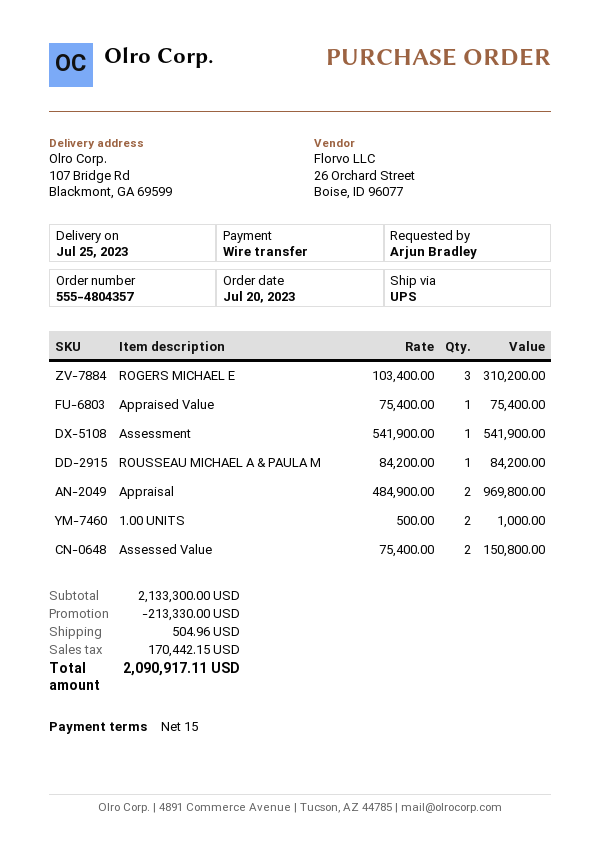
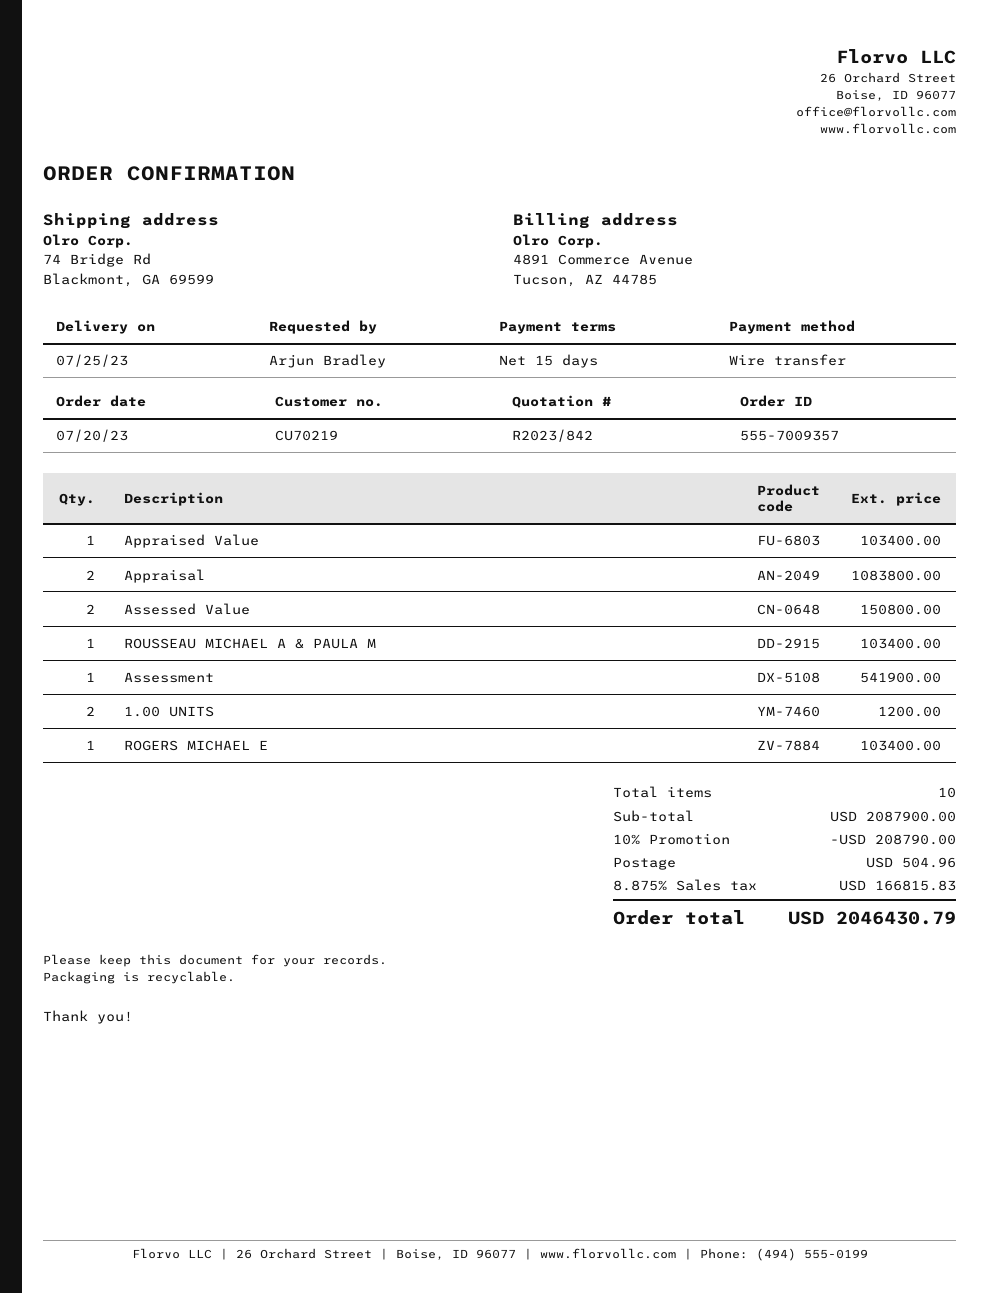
order number: 555-4804357 -> 555-7009357
ship to: 107 Bridge Rd, Blackmont, GA 69599 -> 74 Bridge Rd, Blackmont, GA 69599
ROGERS MICHAEL E: 3 for 310200.00 -> 1 for 103400.00
Appraised Value: 1 for 75400.00 -> 1 for 103400.00
ROUSSEAU MICHAEL A & PAULA M: 1 for 84200.00 -> 1 for 103400.00
Appraisal: 2 for 969800.00 -> 2 for 1083800.00
1.00 UNITS: 2 for 1000.00 -> 2 for 1200.00
subtotal: 2133300.00 -> 2087900.00
discount: 213330.00 -> 208790.00
tax: 170442.15 -> 166815.83
total: 2090917.11 -> 2046430.79

